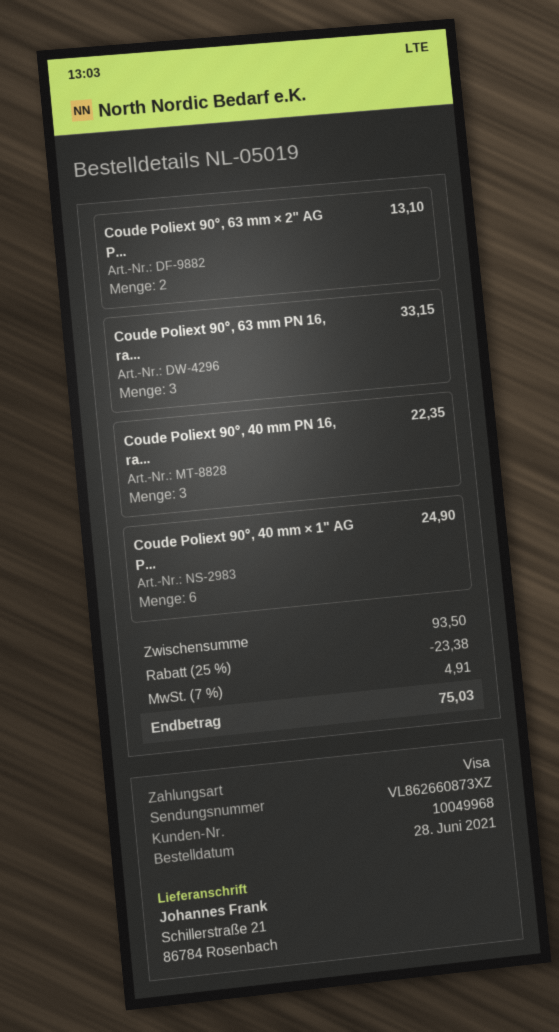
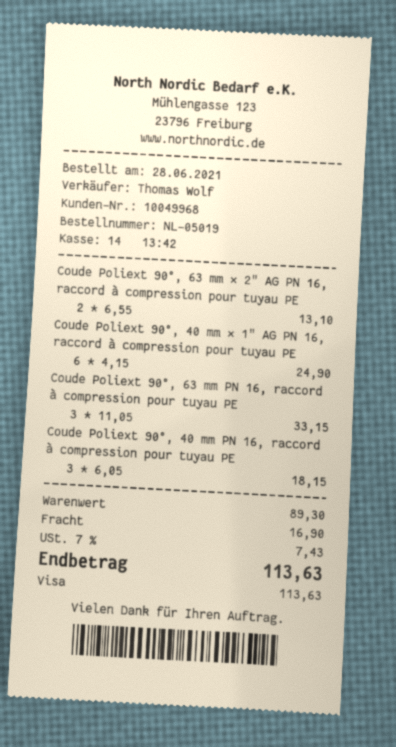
Coude Poliext 90°, 40 mm PN 16, ra...: 3 for 22.35 -> 3 for 18.15
subtotal: 93.50 -> 89.30
discount: 25% = 23.38 -> none
shipping: none -> 16.90
tax: 7% = 4.91 -> 7% = 7.43
total: 75.03 -> 113.63

